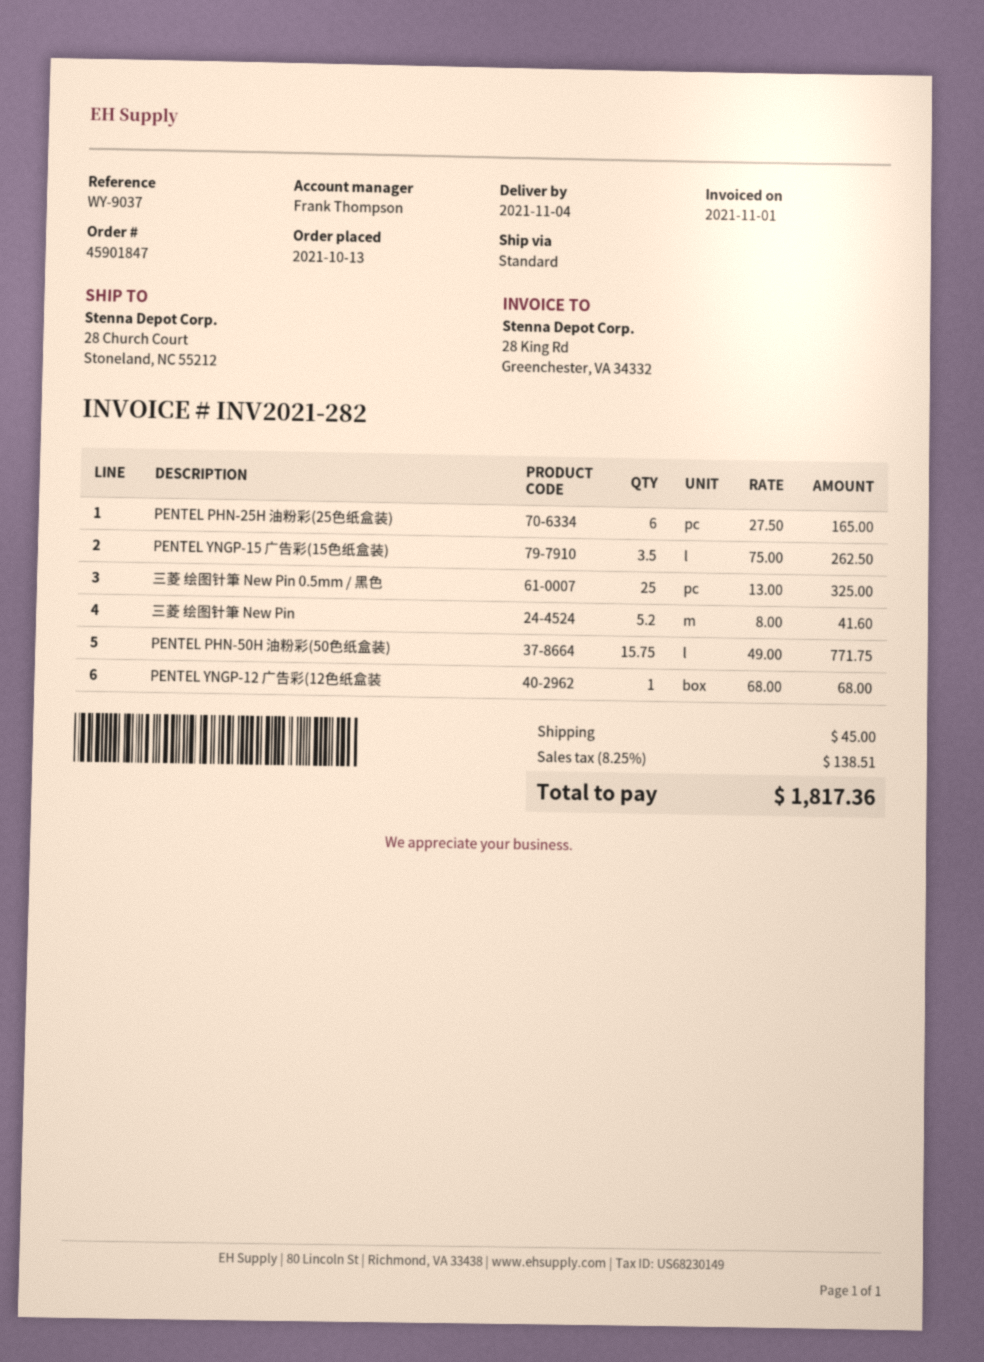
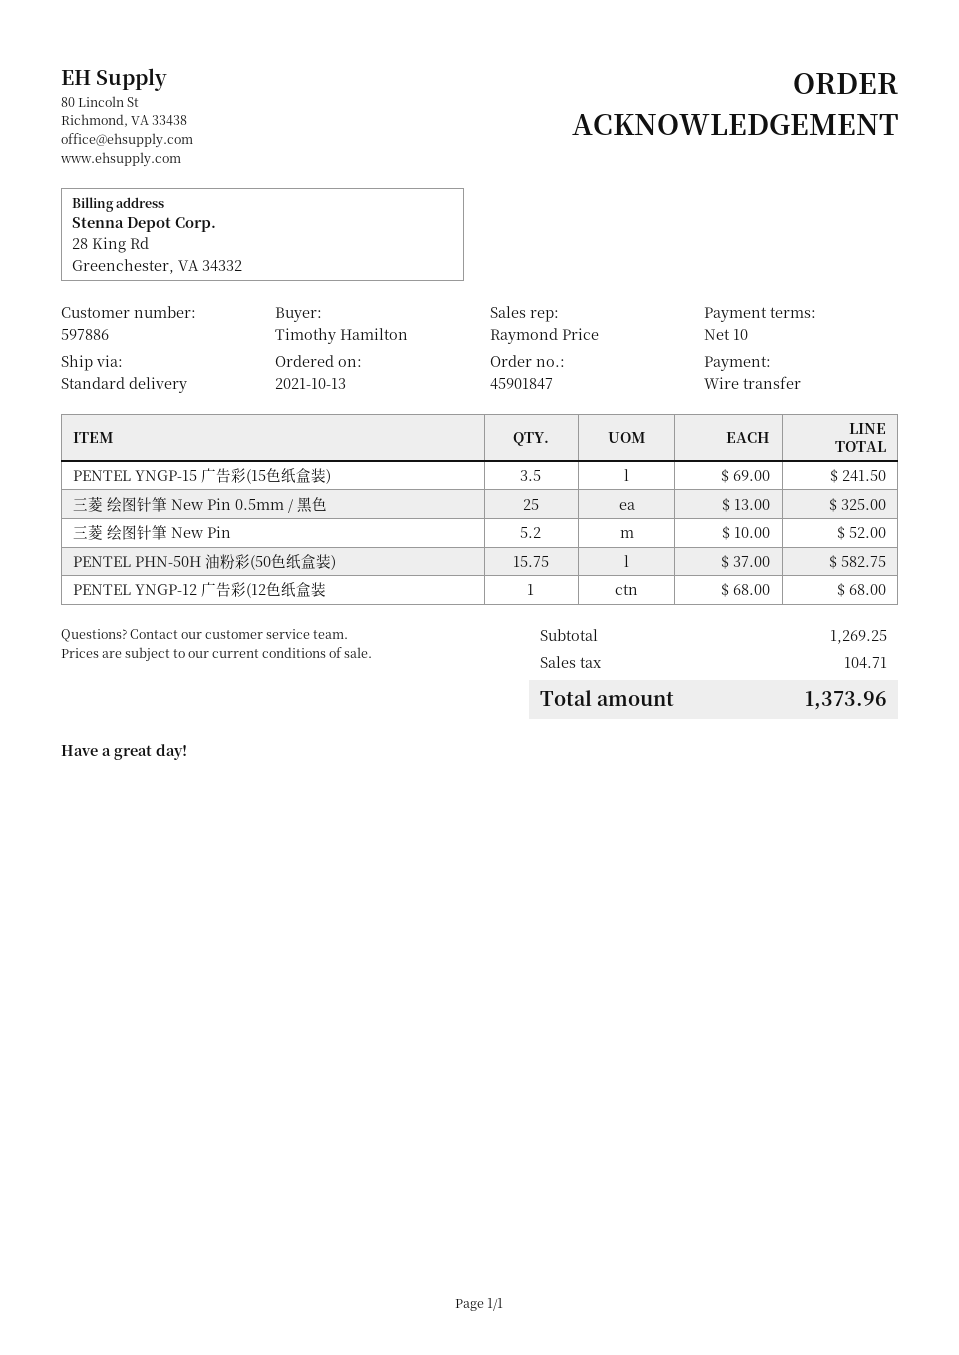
sales rep: Frank Thompson -> Raymond Price
PENTEL PHN-25H 油粉彩(25色纸盒装): 6 x 27.50 = 165.00 -> none
PENTEL YNGP-15 广告彩(15色纸盒装): 3.5 x 75.00 = 262.50 -> 3.5 x 69.00 = 241.50
三菱 绘图针筆 New Pin: 5.2 x 8.00 = 41.60 -> 5.2 x 10.00 = 52.00
PENTEL PHN-50H 油粉彩(50色纸盒装): 15.75 x 49.00 = 771.75 -> 15.75 x 37.00 = 582.75
shipping: 45.00 -> none
tax: 138.51 -> 104.71
total: 1817.36 -> 1373.96

